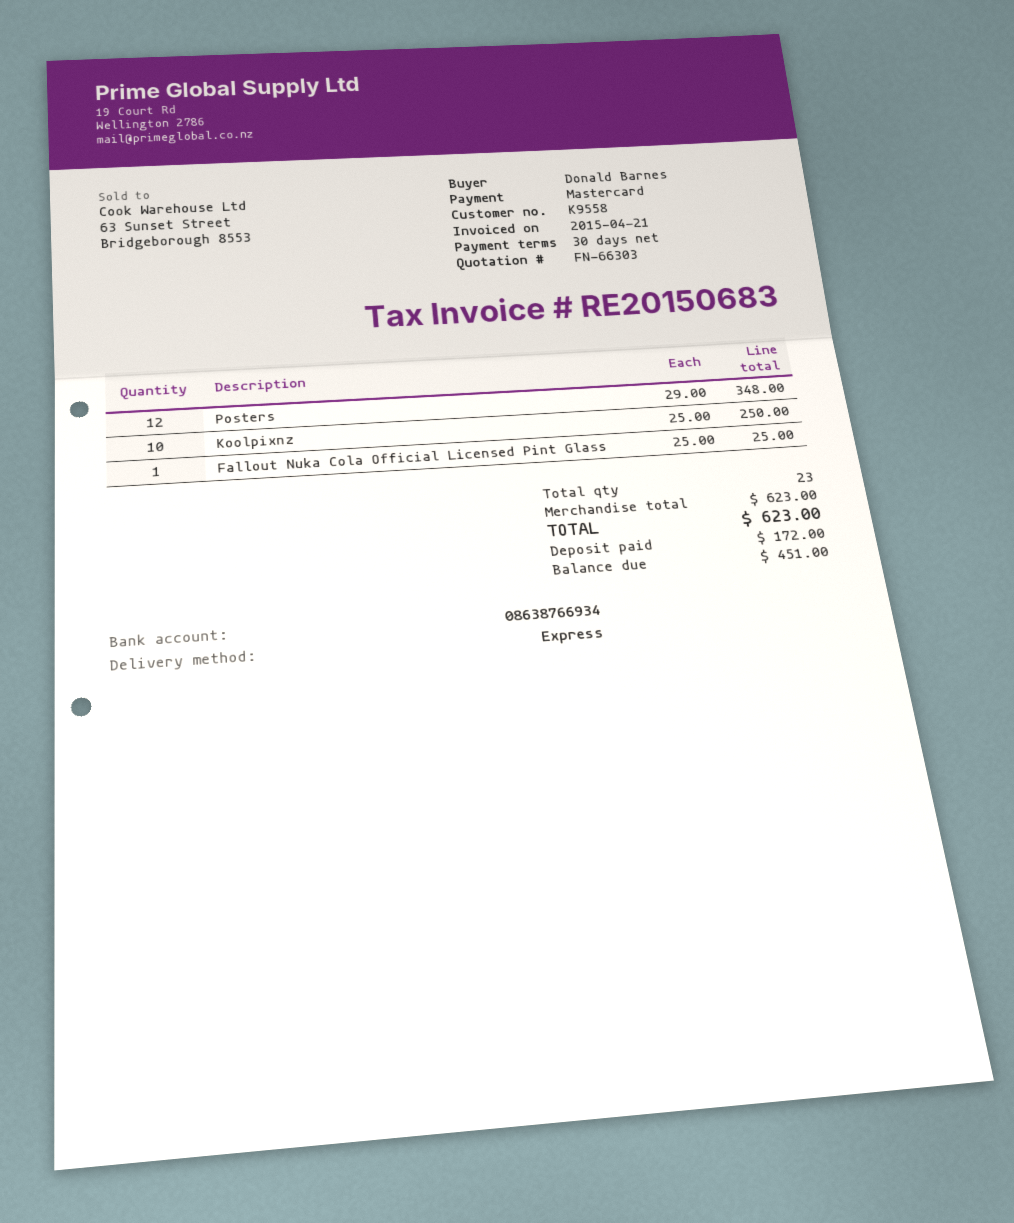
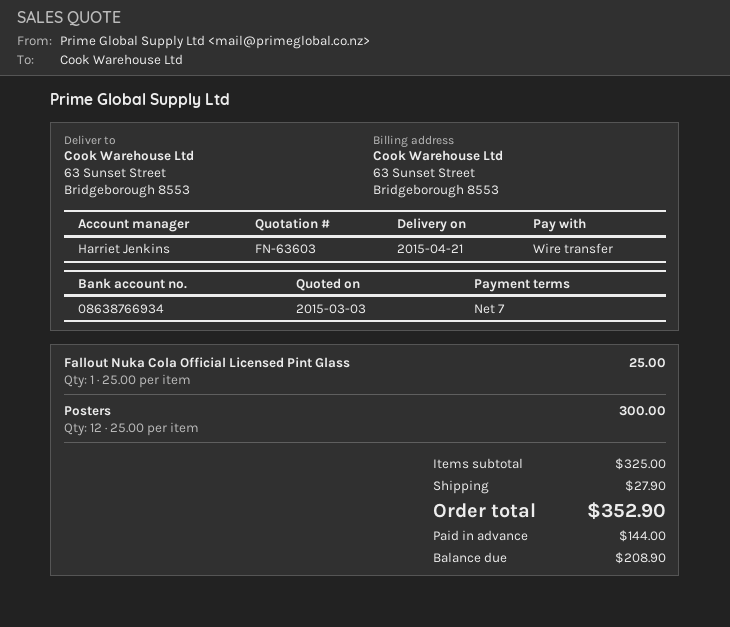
quote number: FN-66303 -> FN-63603
payment terms: 30 days -> 7 days
payment method: Mastercard -> bank transfer
Posters: 12 x 29.00 = 348.00 -> 12 x 25.00 = 300.00
Koolpixnz: 10 x 25.00 = 250.00 -> none
subtotal: 623.00 -> 325.00
shipping: none -> 27.90
total: 623.00 -> 352.90
deposit: 172.00 -> 144.00
balance: 451.00 -> 208.90

